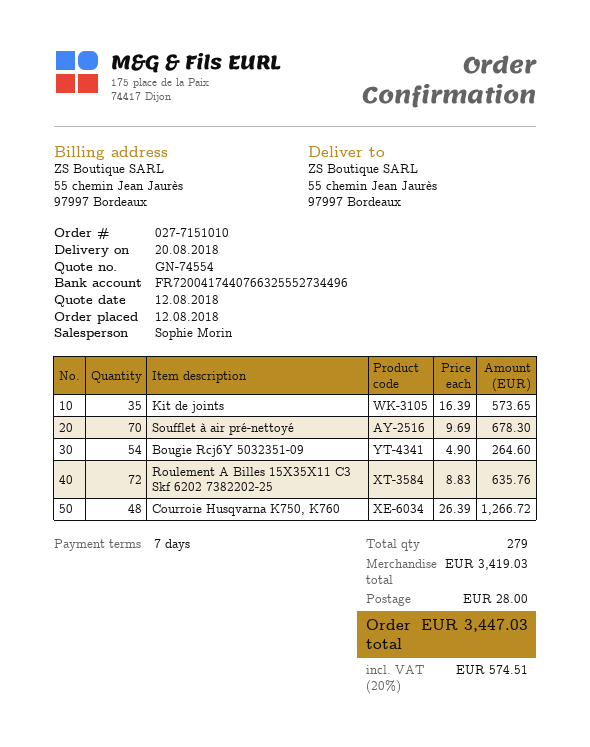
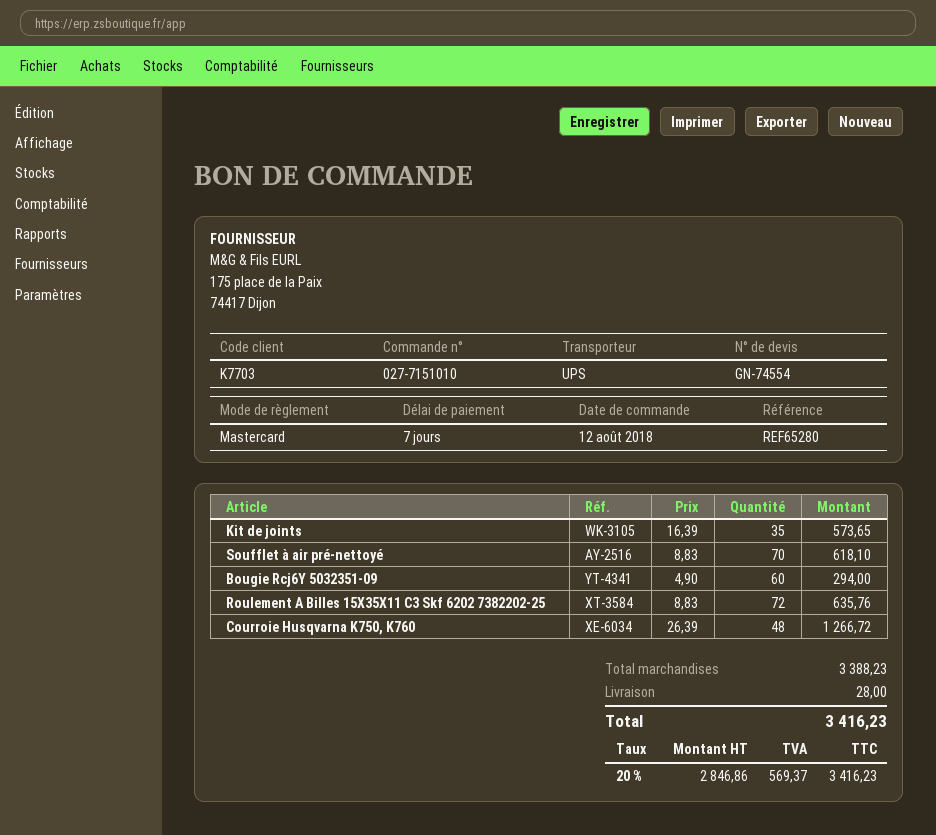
Soufflet à air pré-nettoyé: 70 x 9.69 = 678.30 -> 70 x 8.83 = 618.10
Bougie Rcj6Y 5032351-09: 54 x 4.90 = 264.60 -> 60 x 4.90 = 294.00
subtotal: 3419.03 -> 3388.23
tax: 20% = 574.51 -> 20% = 569.37
total: 3447.03 -> 3416.23

